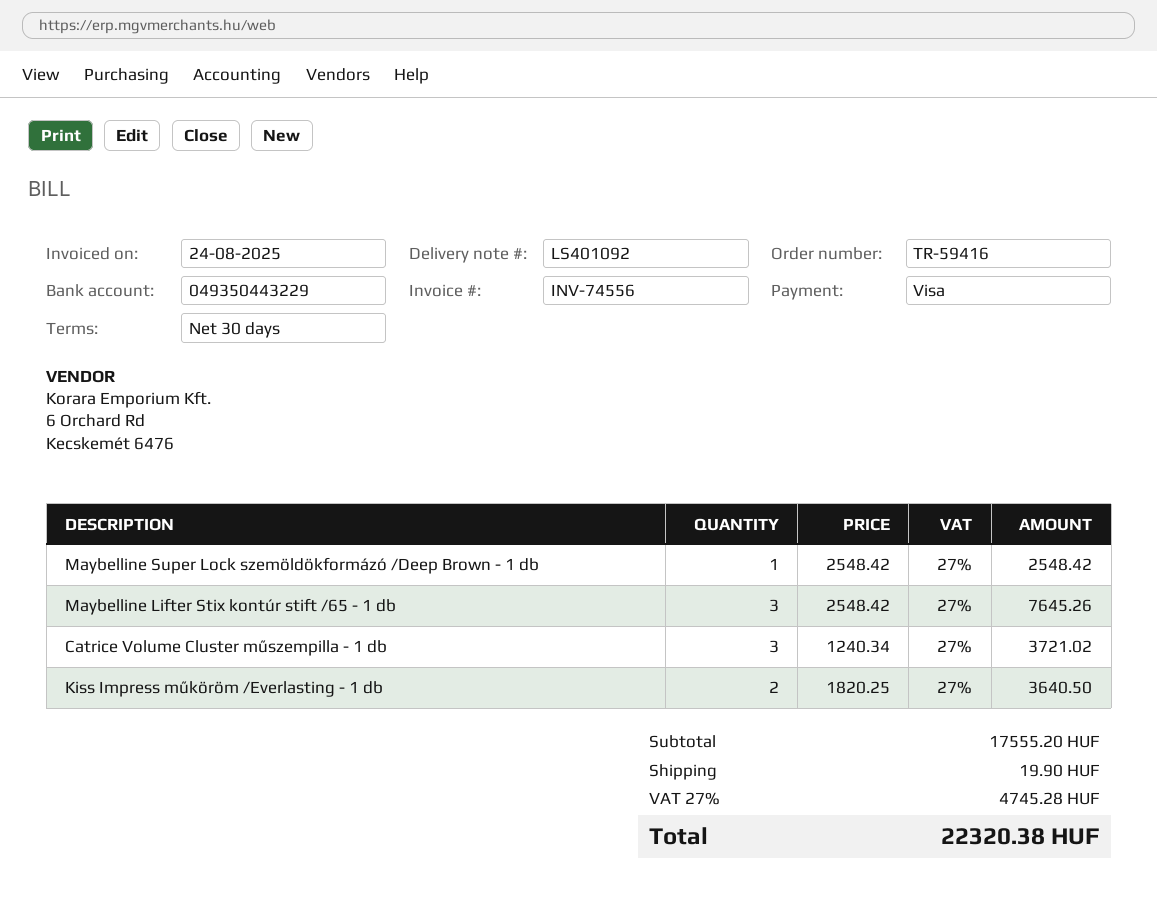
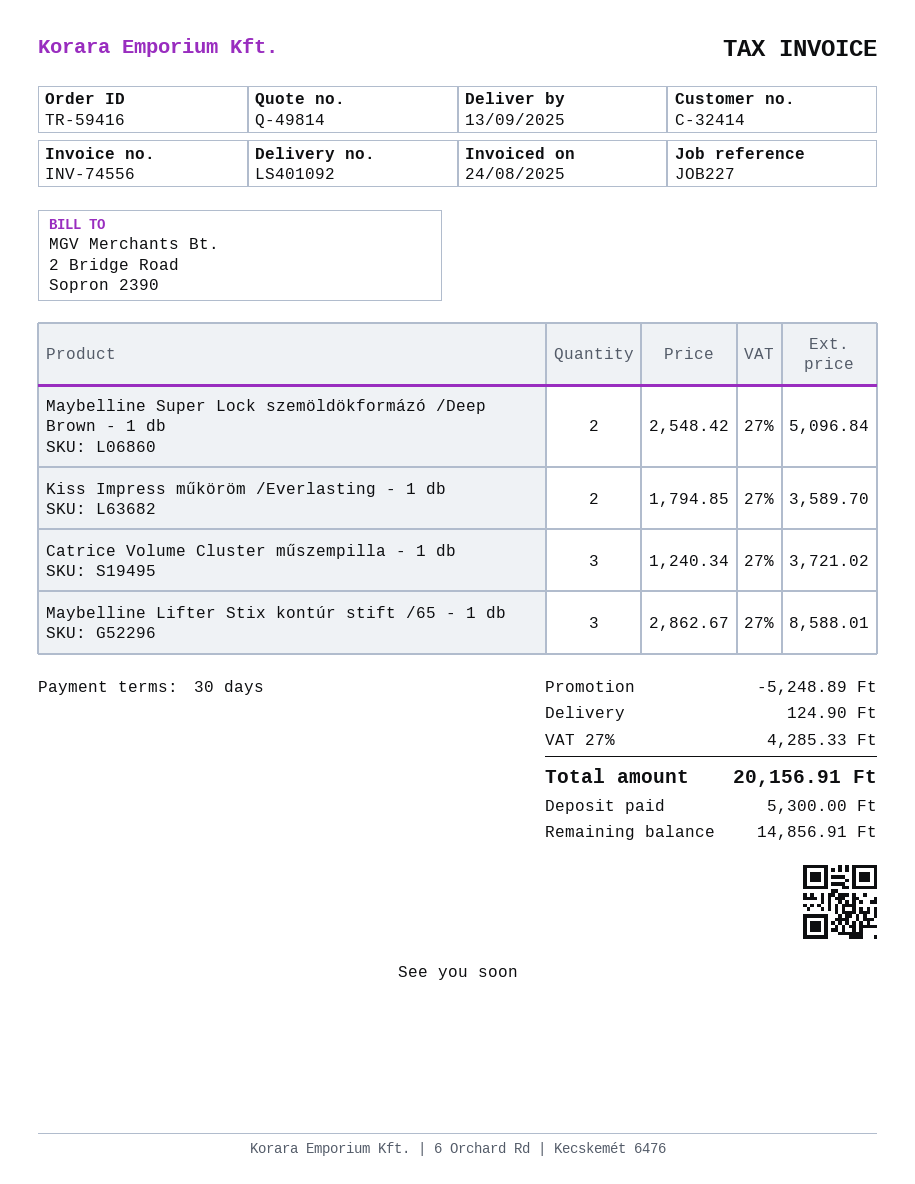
Maybelline Super Lock szemöldökformázó /Deep Brown - 1 db: 1 x 2548.42 = 2548.42 -> 2 x 2548.42 = 5096.84
Maybelline Lifter Stix kontúr stift /65 - 1 db: 3 x 2548.42 = 7645.26 -> 3 x 2862.67 = 8588.01
Kiss Impress műköröm /Everlasting - 1 db: 2 x 1820.25 = 3640.50 -> 2 x 1794.85 = 3589.70
discount: none -> 5248.89
shipping: 19.90 -> 124.90
tax: 27% = 4745.28 -> 27% = 4285.33
total: 22320.38 -> 20156.91

